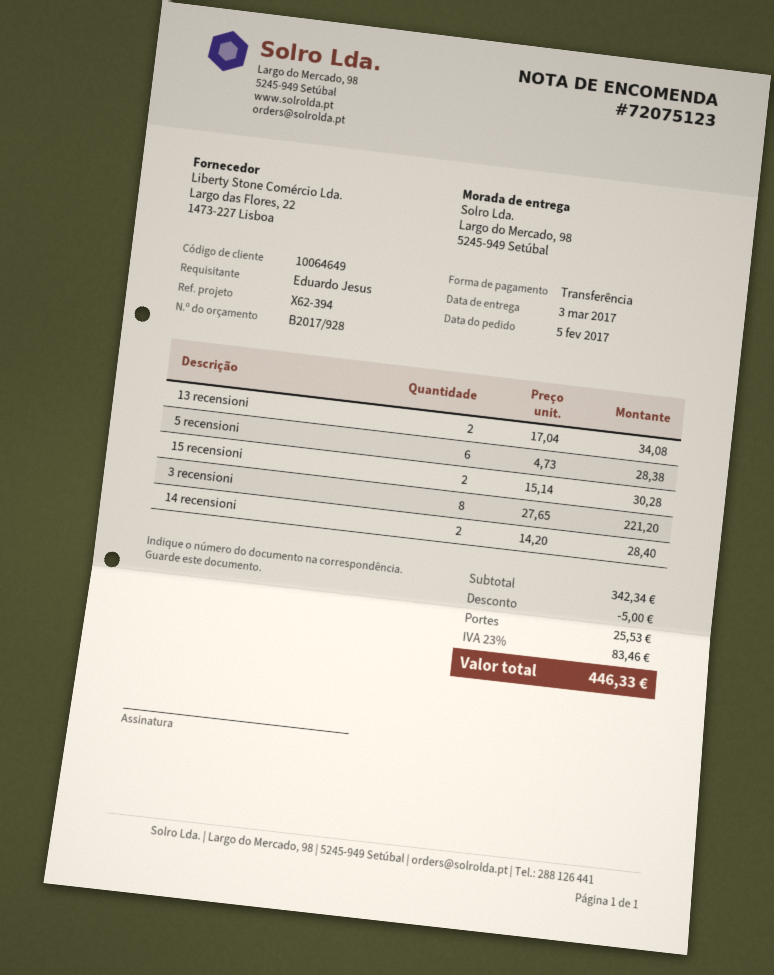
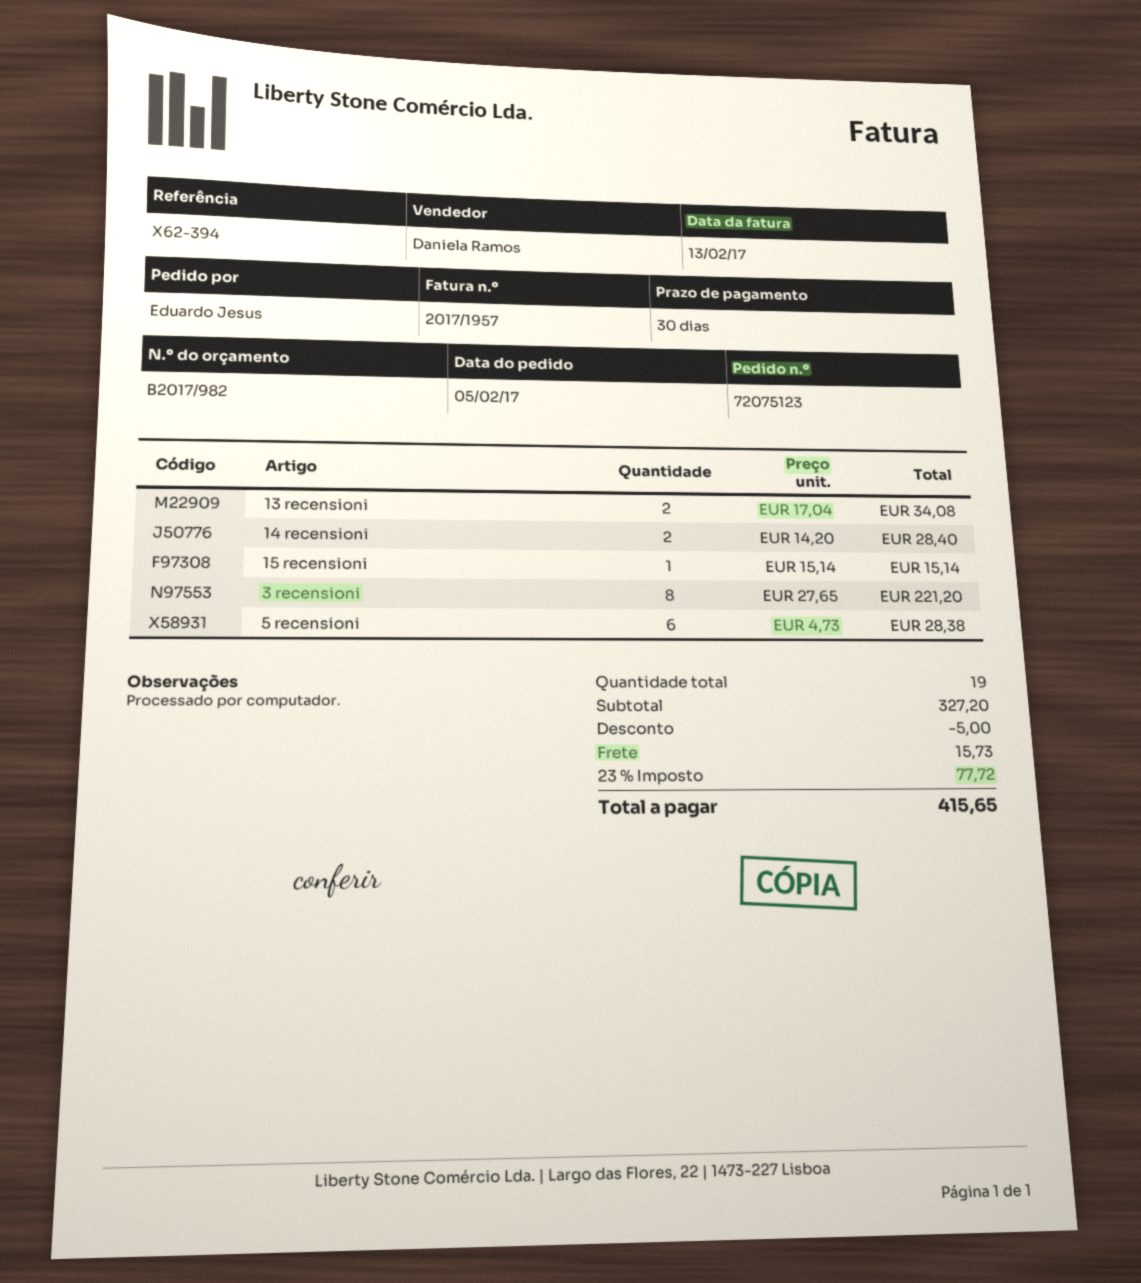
quote number: B2017/928 -> B2017/982
15 recensioni: 2 x 15.14 = 30.28 -> 1 x 15.14 = 15.14
subtotal: 342.34 -> 327.20
shipping: 25.53 -> 15.73
tax: 23% = 83.46 -> 23% = 77.72
total: 446.33 -> 415.65

